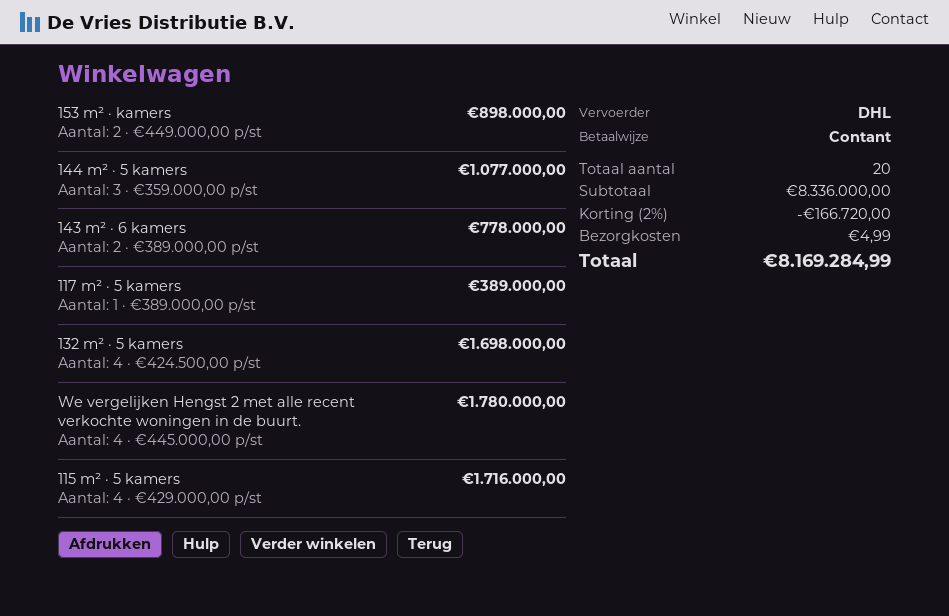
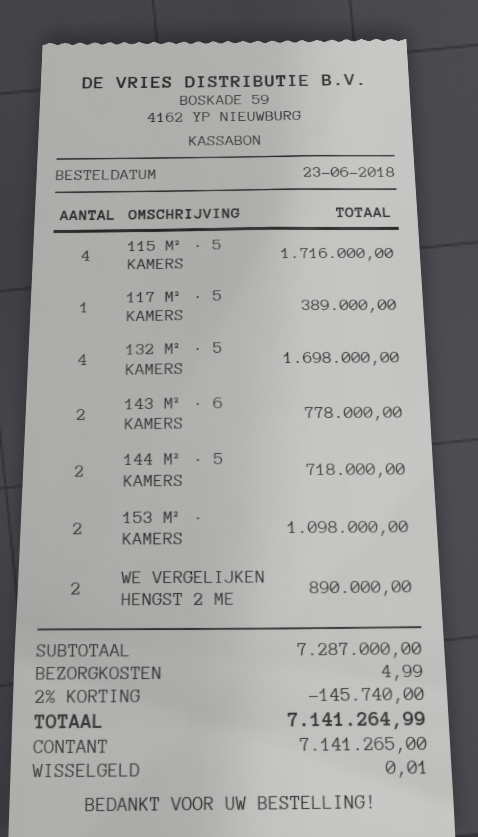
153 m² · kamers: 2 for 898000.00 -> 2 for 1098000.00
144 m² · 5 kamers: 3 for 1077000.00 -> 2 for 718000.00
We vergelijken Hengst 2 met alle recent verkochte woningen in de buurt.: 4 for 1780000.00 -> 2 for 890000.00
subtotal: 8336000.00 -> 7287000.00
discount: 2% = 166720.00 -> 2% = 145740.00
total: 8169284.99 -> 7141264.99

